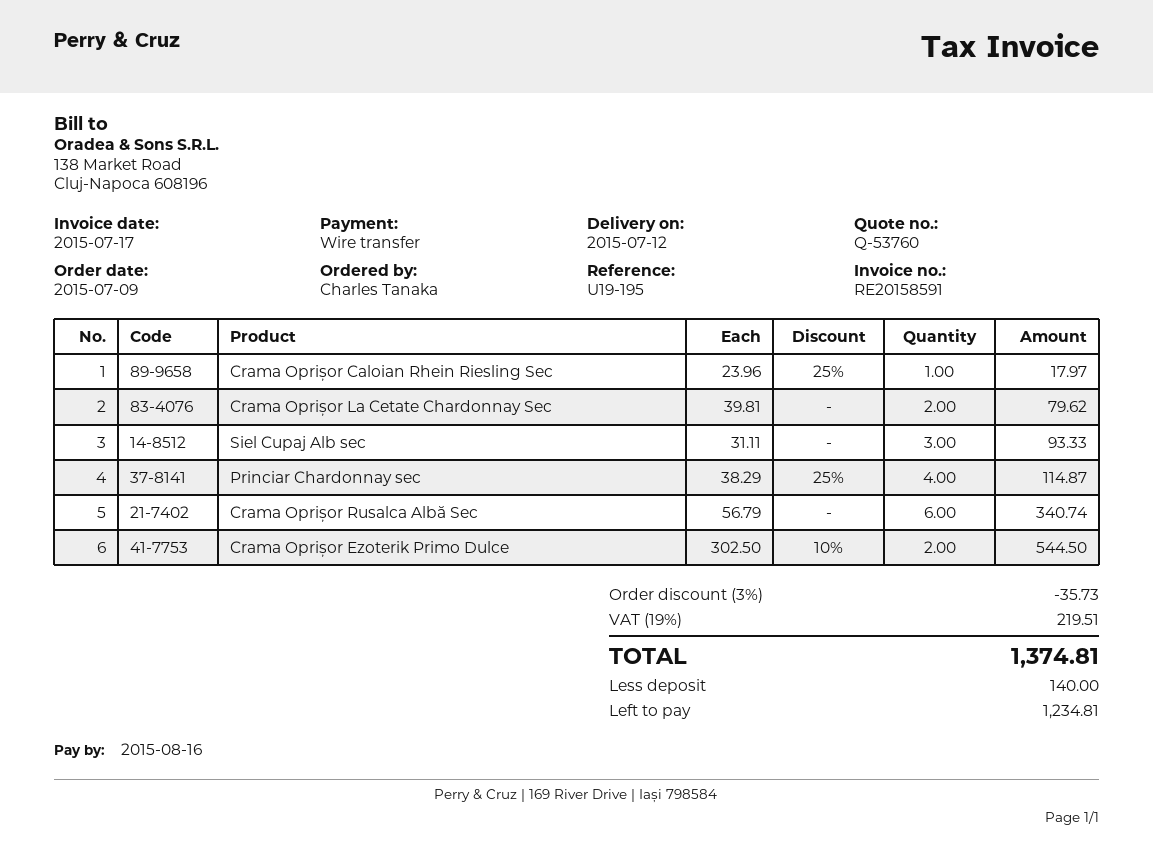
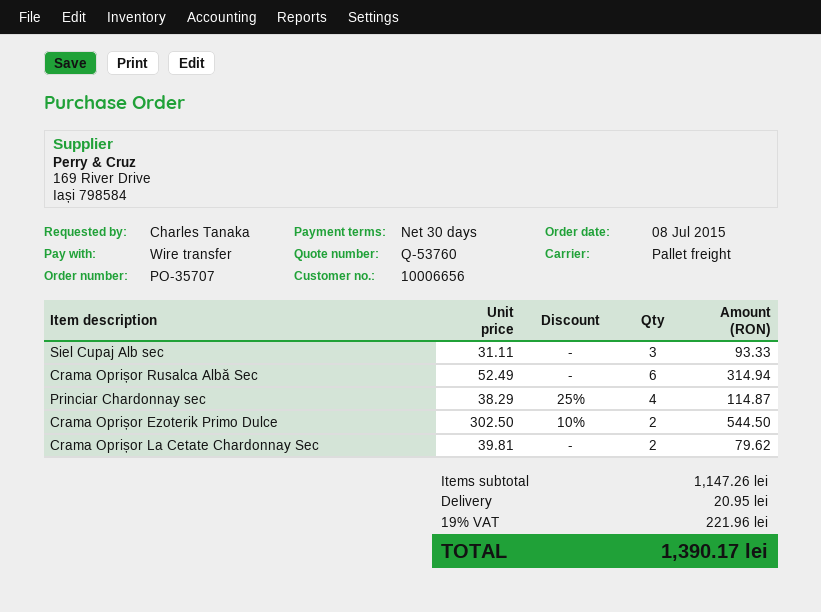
order date: 2015-07-09 -> 2015-07-08
Crama Oprișor Caloian Rhein Riesling Sec: 1 x 23.96 - 25% = 17.97 -> none
Crama Oprișor Rusalca Albă Sec: 6 x 56.79 = 340.74 -> 6 x 52.49 = 314.94
discount: 3% = 35.73 -> none
shipping: none -> 20.95
tax: 19% = 219.51 -> 19% = 221.96
total: 1374.81 -> 1390.17

